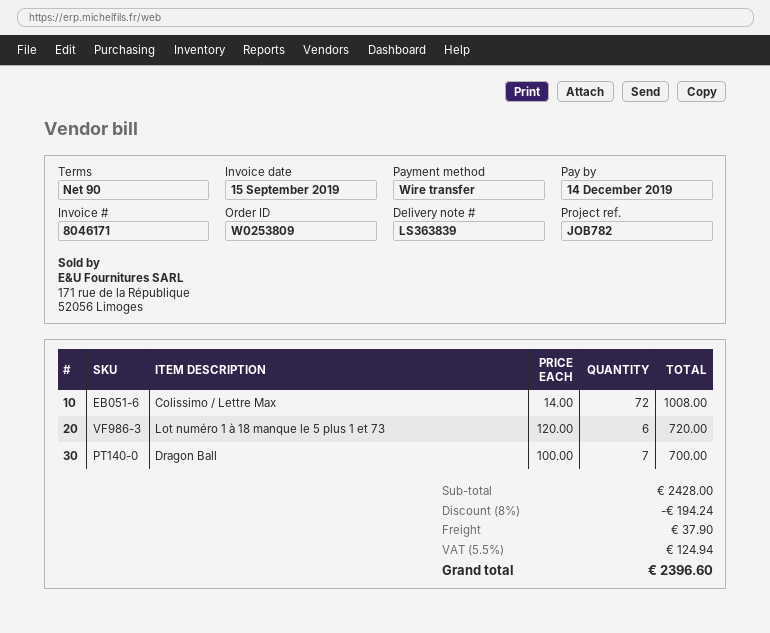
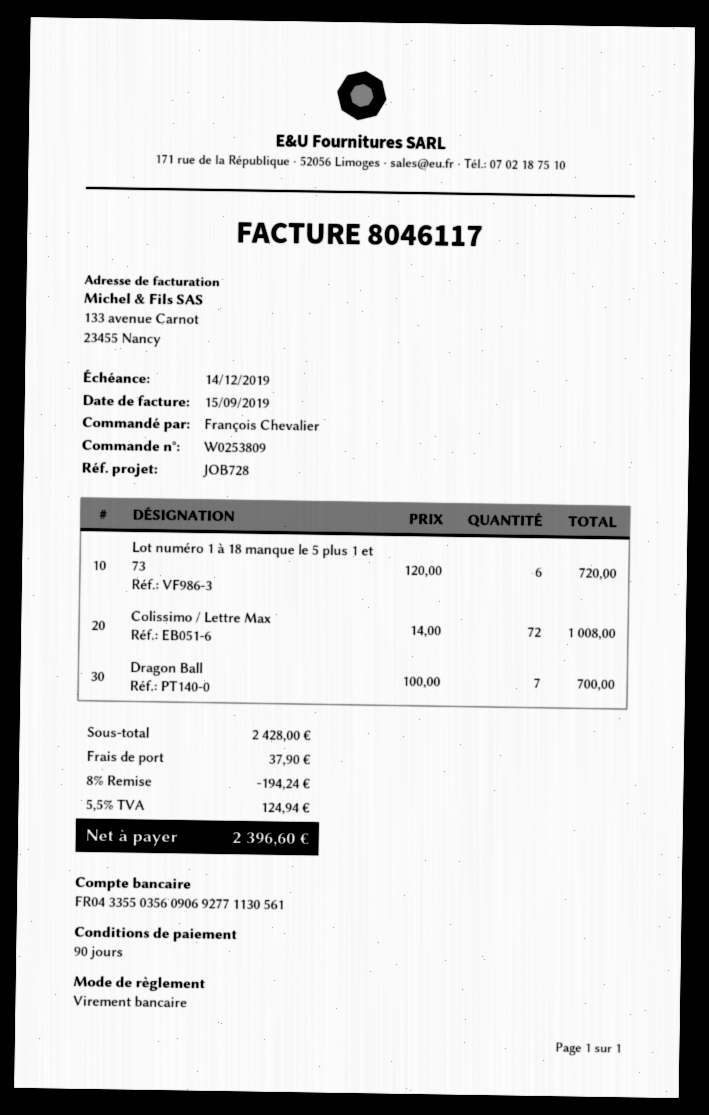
invoice number: 8046171 -> 8046117
reference: JOB782 -> JOB728

